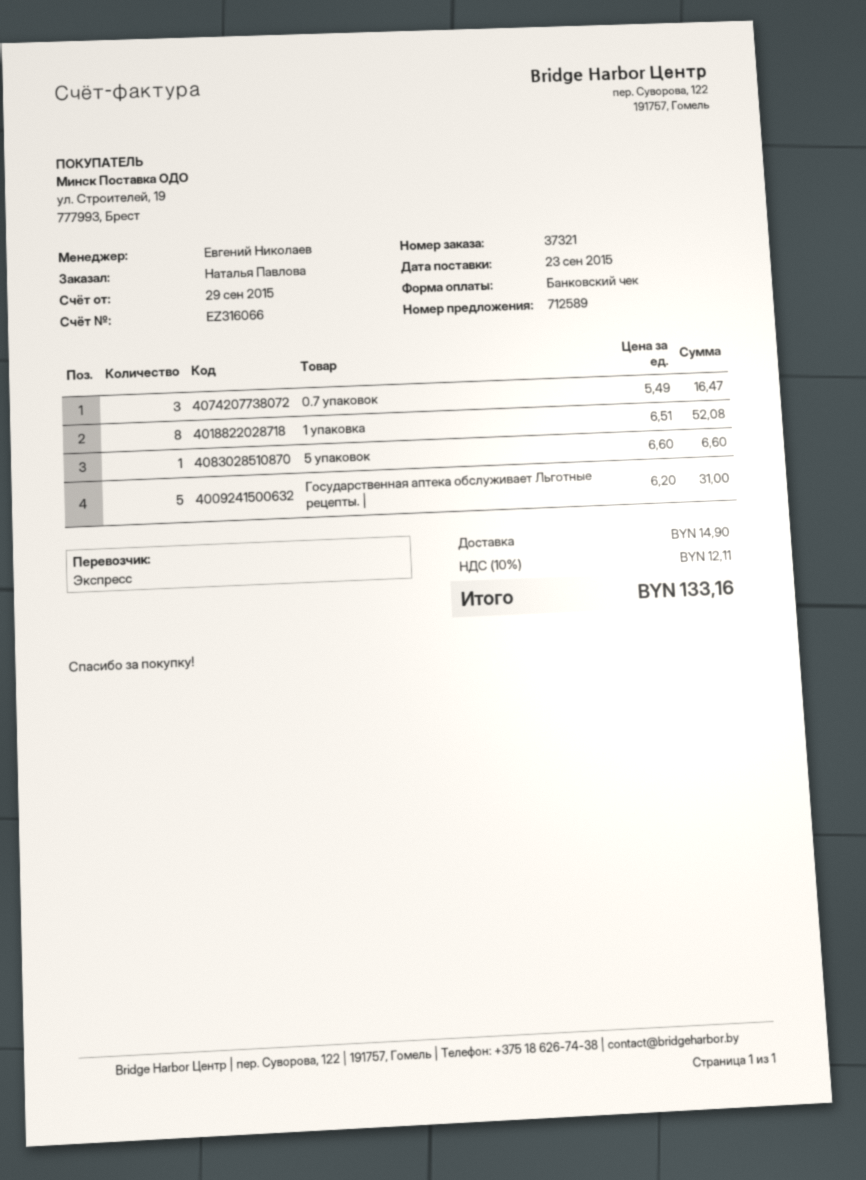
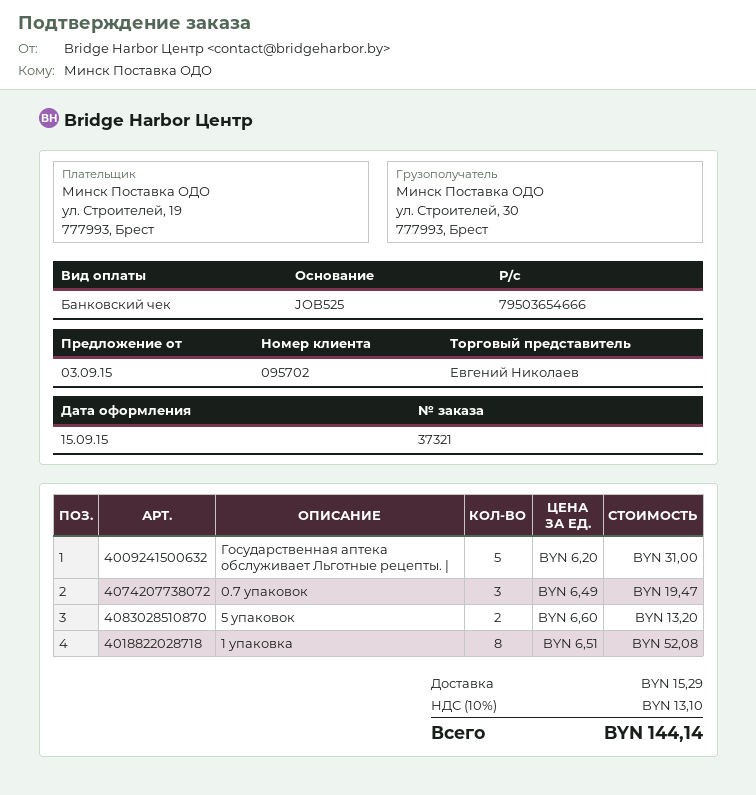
0.7 упаковок: 3 x 5.49 = 16.47 -> 3 x 6.49 = 19.47
5 упаковок: 1 x 6.60 = 6.60 -> 2 x 6.60 = 13.20
shipping: 14.90 -> 15.29
tax: 10% = 12.11 -> 10% = 13.10
total: 133.16 -> 144.14

